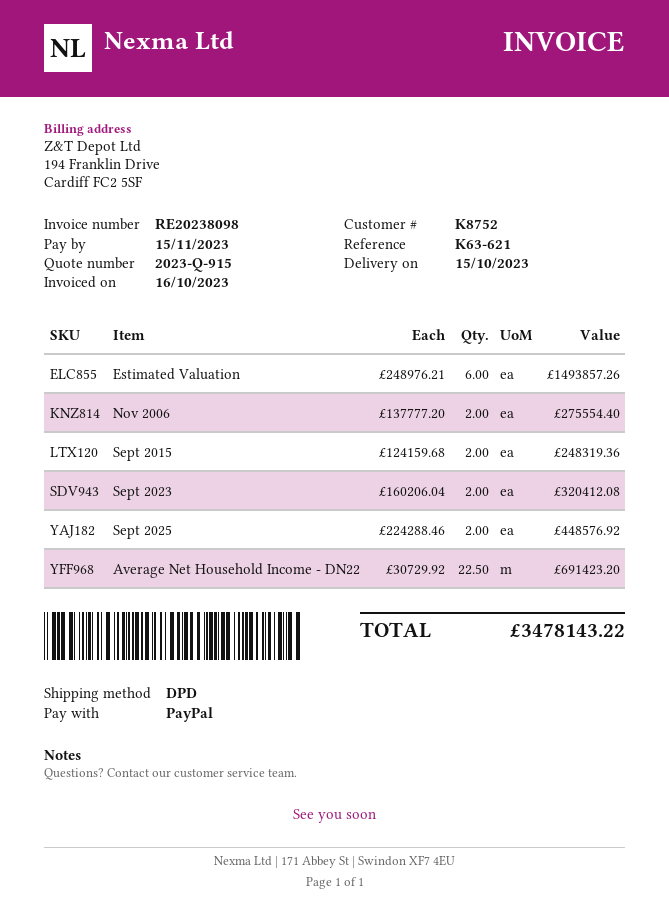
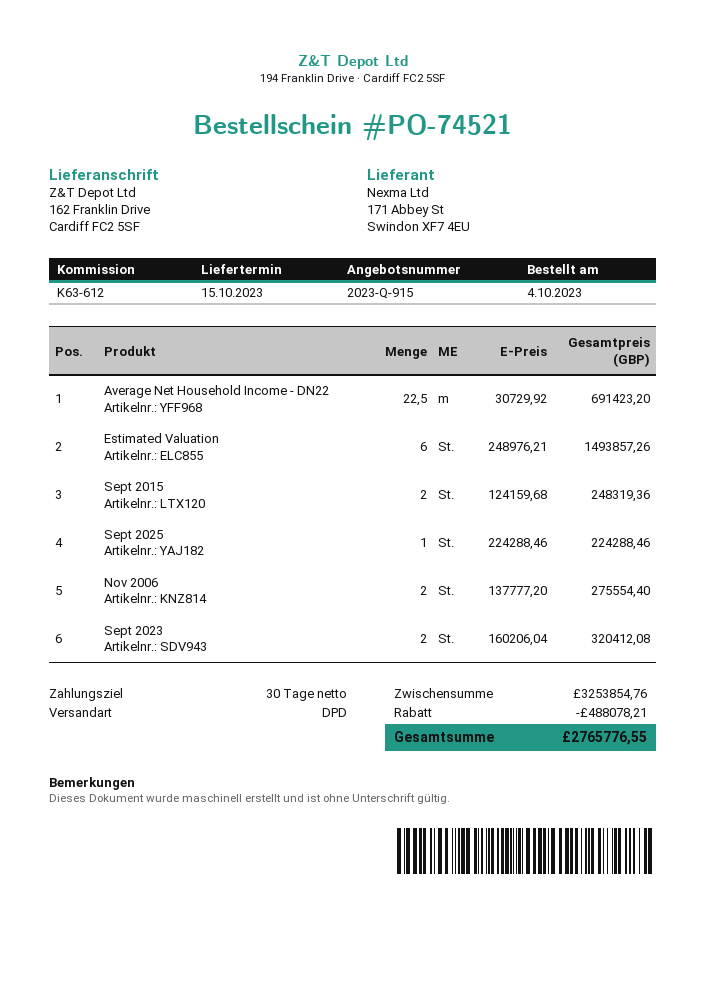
reference: K63-621 -> K63-612
Sept 2025: 2 x 224288.46 = 448576.92 -> 1 x 224288.46 = 224288.46
discount: none -> 488078.21
total: 3478143.22 -> 2765776.55

